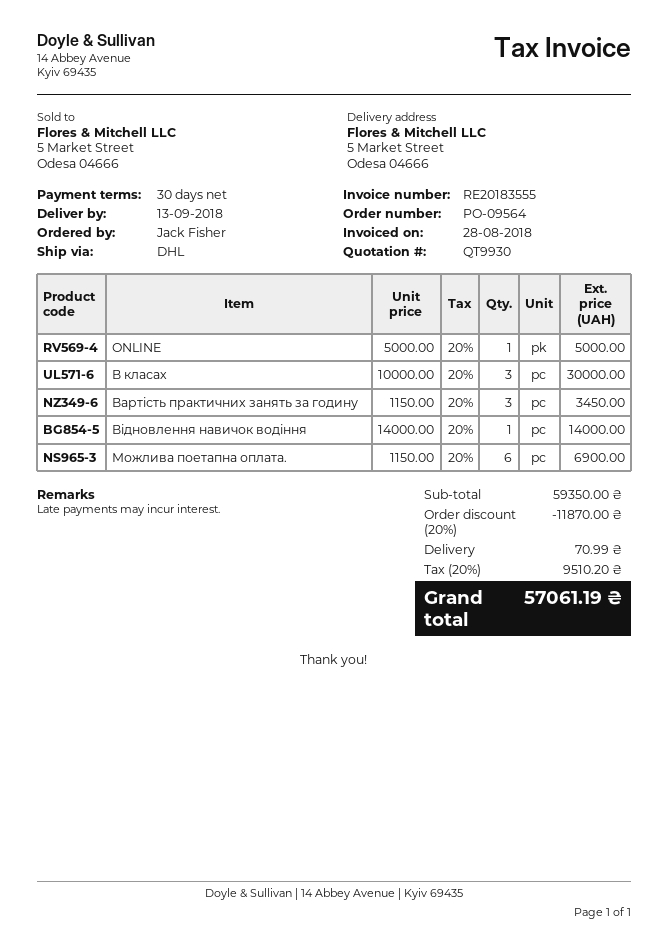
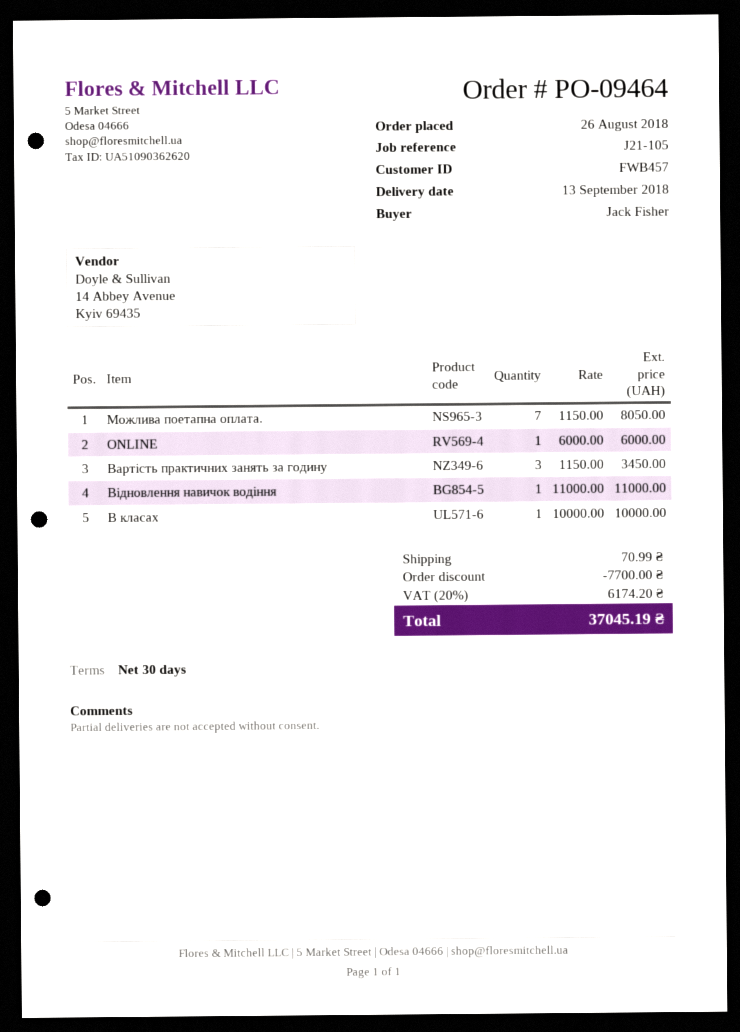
order number: PO-09564 -> PO-09464
ONLINE: 1 x 5000.00 = 5000.00 -> 1 x 6000.00 = 6000.00
В класах: 3 x 10000.00 = 30000.00 -> 1 x 10000.00 = 10000.00
Відновлення навичок водіння: 1 x 14000.00 = 14000.00 -> 1 x 11000.00 = 11000.00
Можлива поетапна оплата.: 6 x 1150.00 = 6900.00 -> 7 x 1150.00 = 8050.00
discount: 11870.00 -> 7700.00
tax: 20% = 9510.20 -> 20% = 6174.20
total: 57061.19 -> 37045.19

